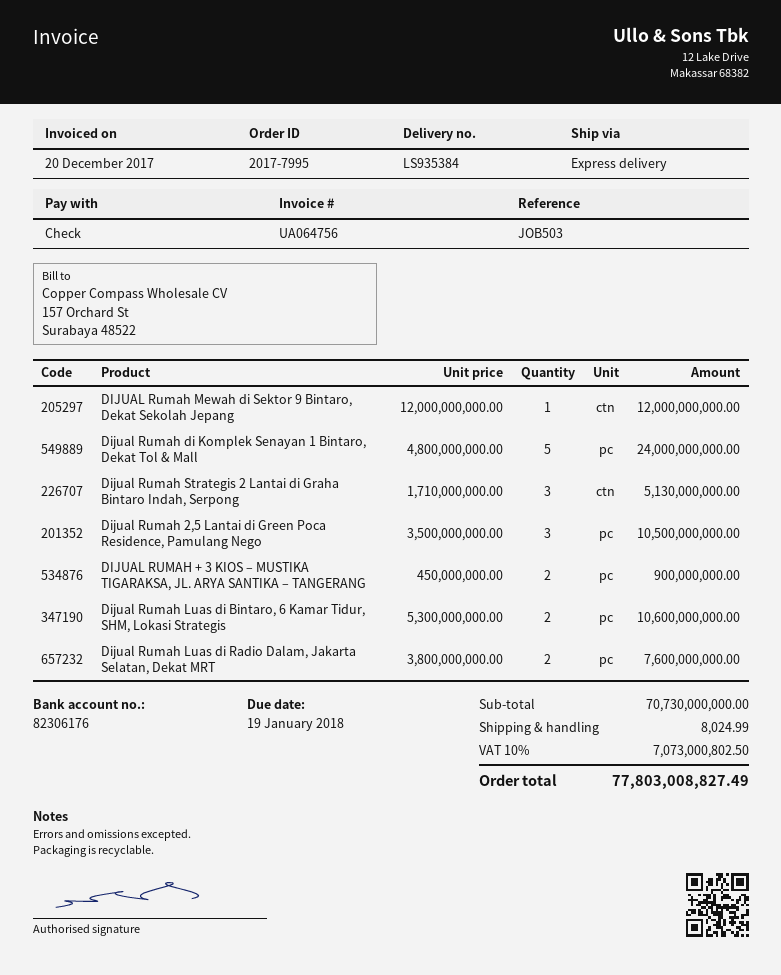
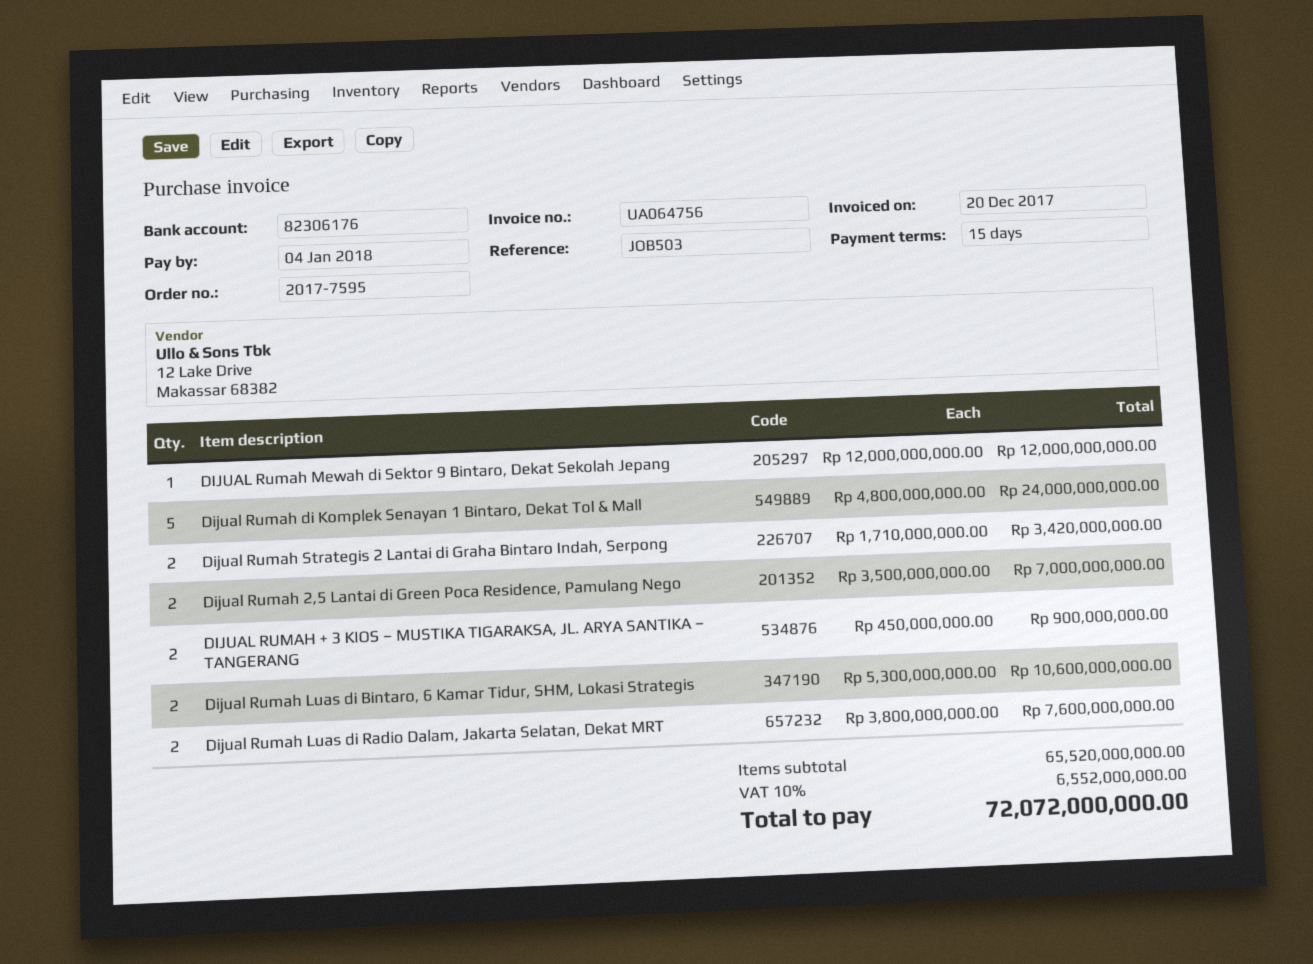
order number: 2017-7995 -> 2017-7595
due date: 2018-01-19 -> 2018-01-04
Dijual Rumah Strategis 2 Lantai di Graha Bintaro Indah, Serpong: 3 x 1710000000.00 = 5130000000.00 -> 2 x 1710000000.00 = 3420000000.00
Dijual Rumah 2,5 Lantai di Green Poca Residence, Pamulang Nego: 3 x 3500000000.00 = 10500000000.00 -> 2 x 3500000000.00 = 7000000000.00
subtotal: 70730000000.00 -> 65520000000.00
shipping: 8024.99 -> none
tax: 10% = 7073000802.50 -> 10% = 6552000000.00
total: 77803008827.49 -> 72072000000.00

